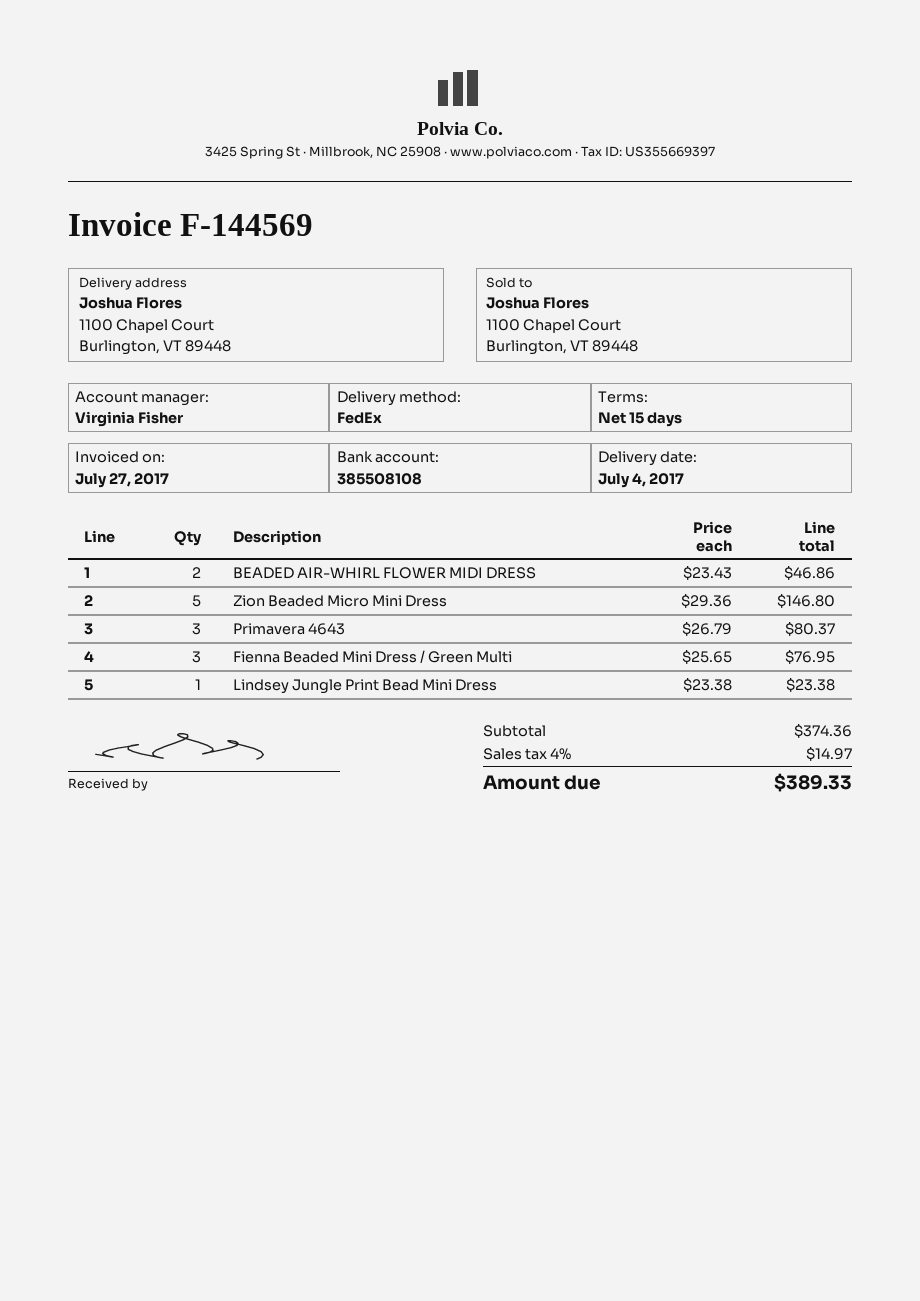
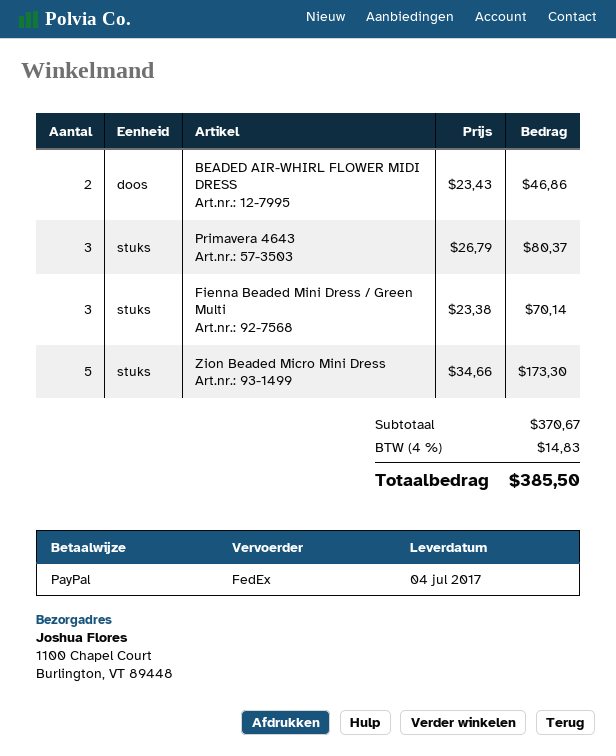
Zion Beaded Micro Mini Dress: 5 x 29.36 = 146.80 -> 5 x 34.66 = 173.30
Fienna Beaded Mini Dress / Green Multi: 3 x 25.65 = 76.95 -> 3 x 23.38 = 70.14
Lindsey Jungle Print Bead Mini Dress: 1 x 23.38 = 23.38 -> none
subtotal: 374.36 -> 370.67
tax: 4% = 14.97 -> 4% = 14.83
total: 389.33 -> 385.50

